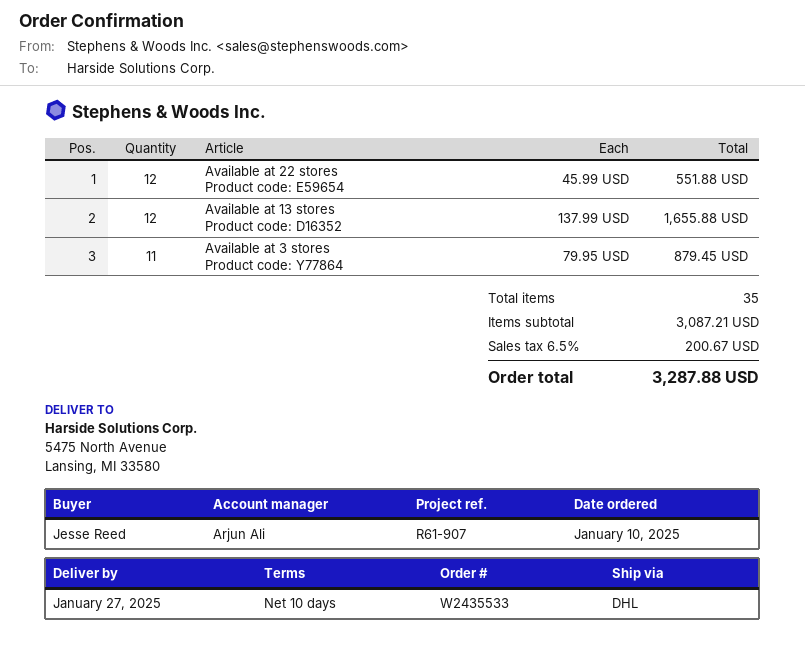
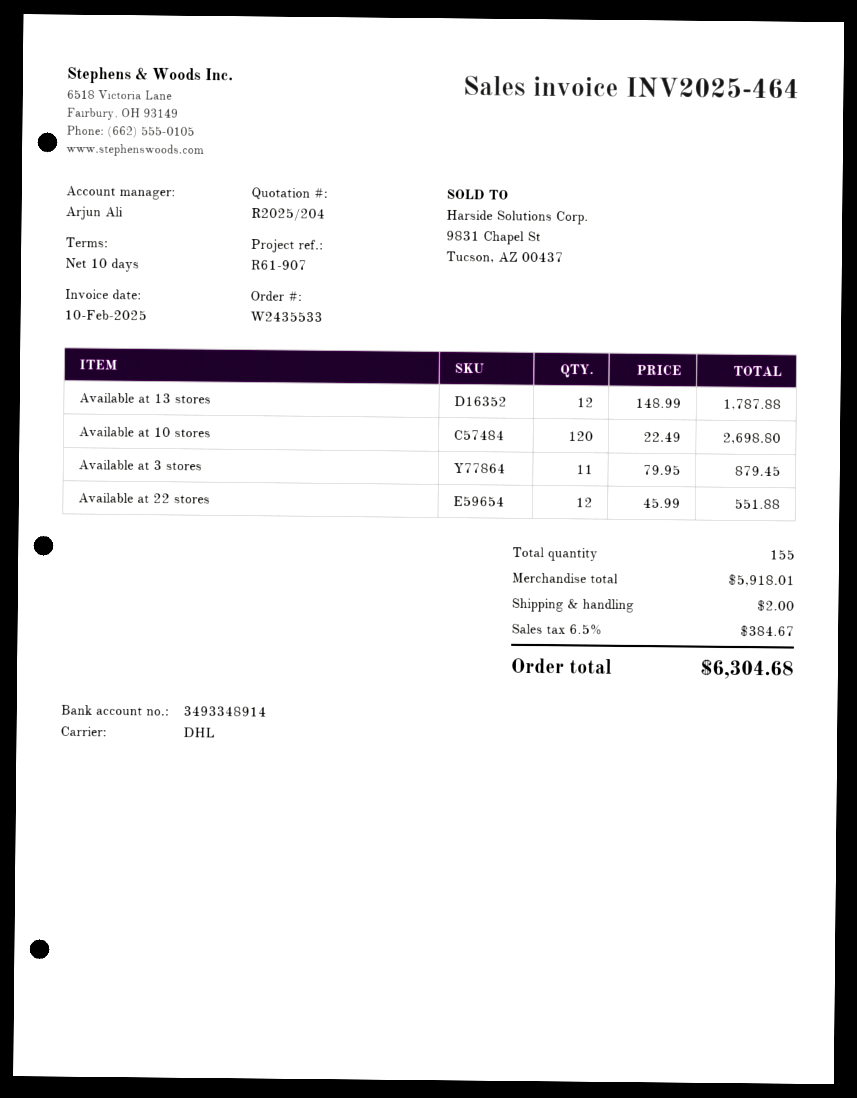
Available at 13 stores: 12 x 137.99 = 1655.88 -> 12 x 148.99 = 1787.88
Available at 10 stores: none -> 120 x 22.49 = 2698.80
total quantity: 35 -> 155
subtotal: 3087.21 -> 5918.01
shipping: none -> 2.00
tax: 6.5% = 200.67 -> 6.5% = 384.67
total: 3287.88 -> 6304.68

